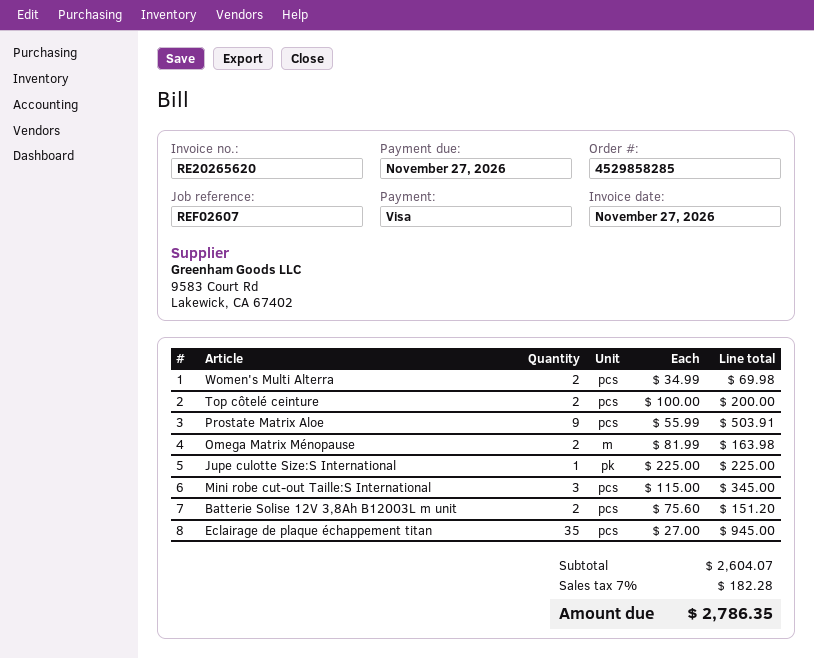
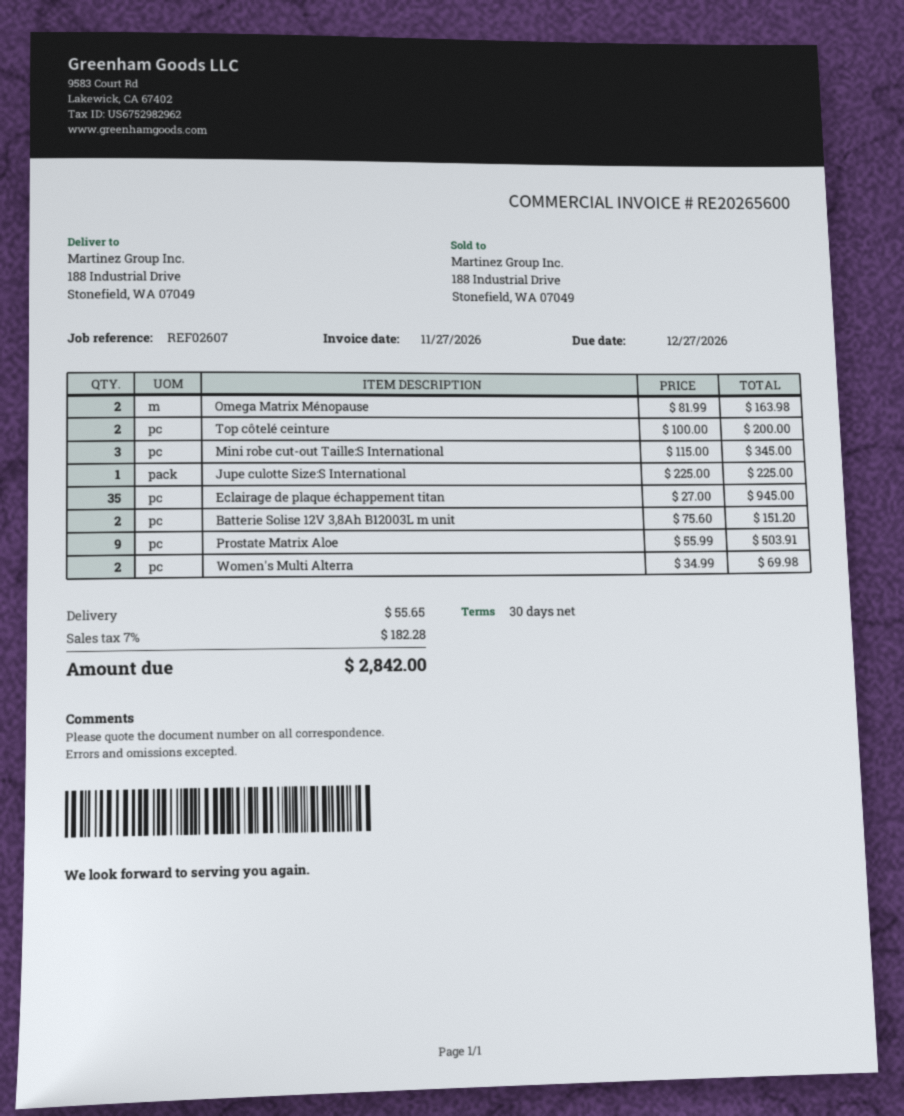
invoice number: RE20265620 -> RE20265600
due date: 2026-11-27 -> 2026-12-27
shipping: none -> 55.65
total: 2786.35 -> 2842.00

